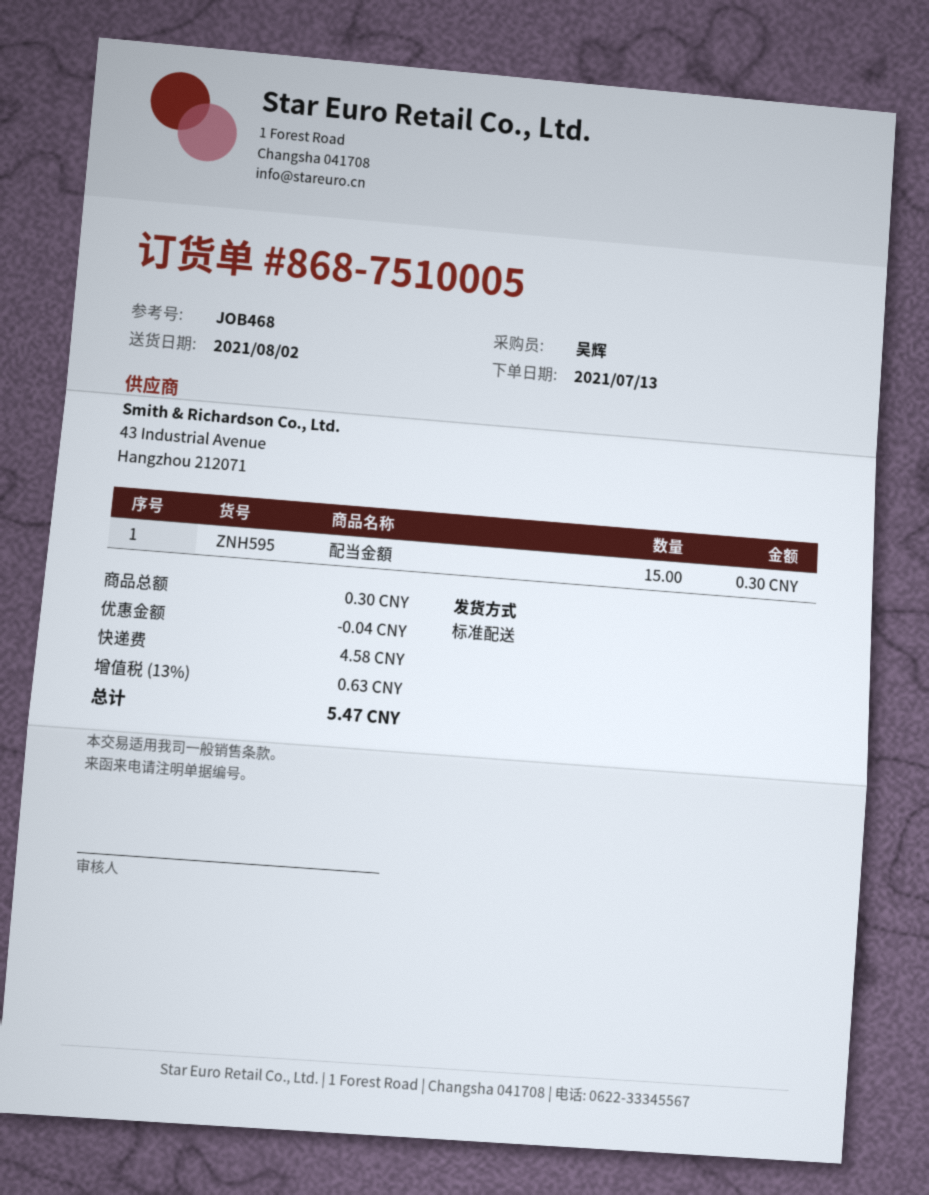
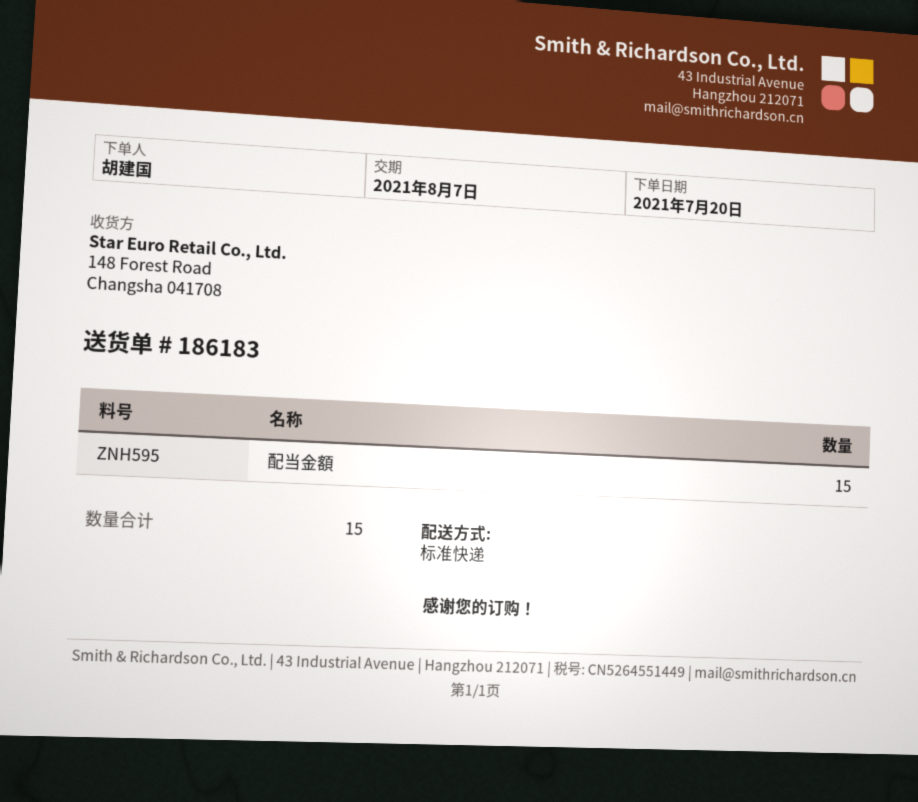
order date: 2021-07-13 -> 2021-07-20
delivery date: 2021-08-02 -> 2021-08-07
ordered by: 吴辉 -> 胡建国

